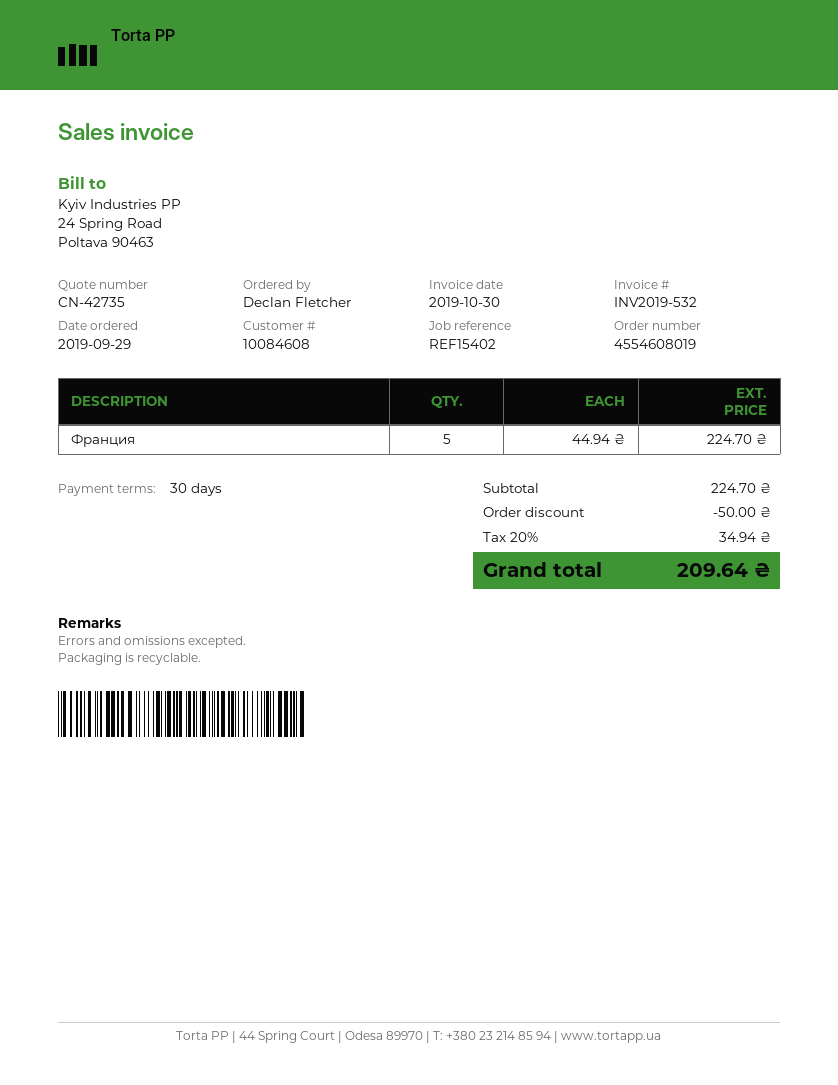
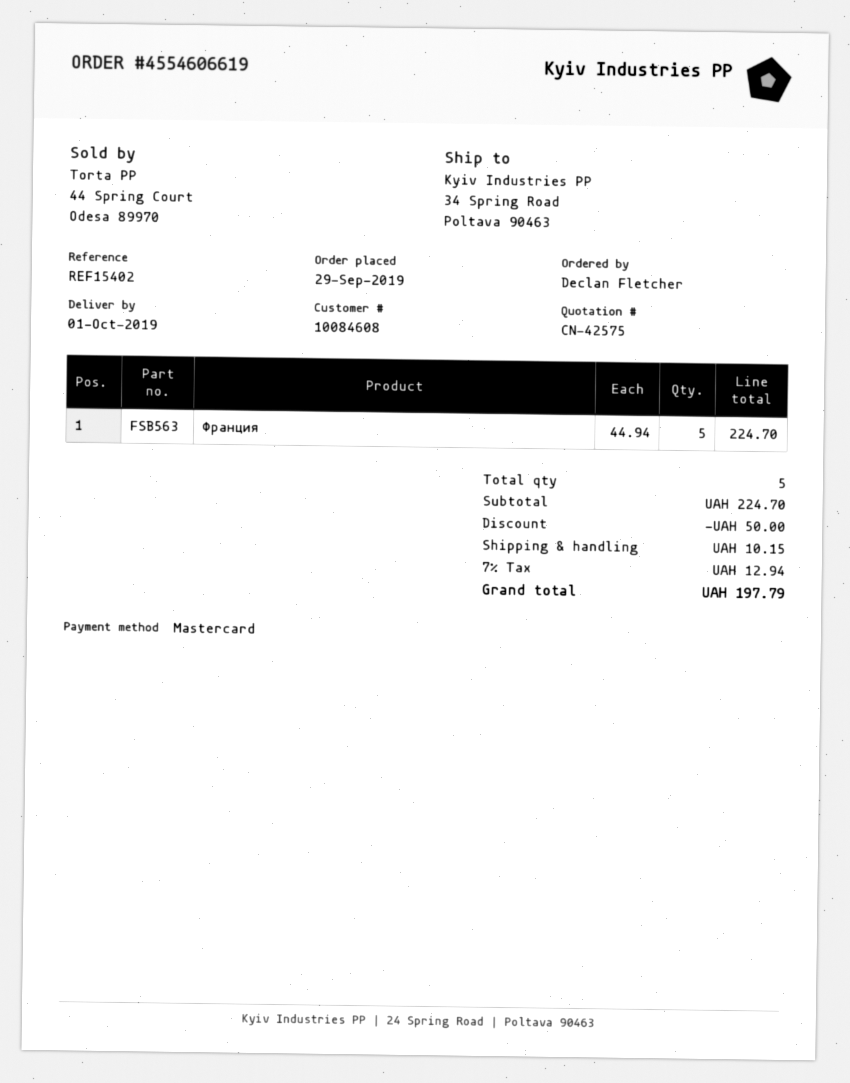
quote number: CN-42735 -> CN-42575
order number: 4554608019 -> 4554606619
shipping: none -> 10.15
tax: 20% = 34.94 -> 7% = 12.94
total: 209.64 -> 197.79

